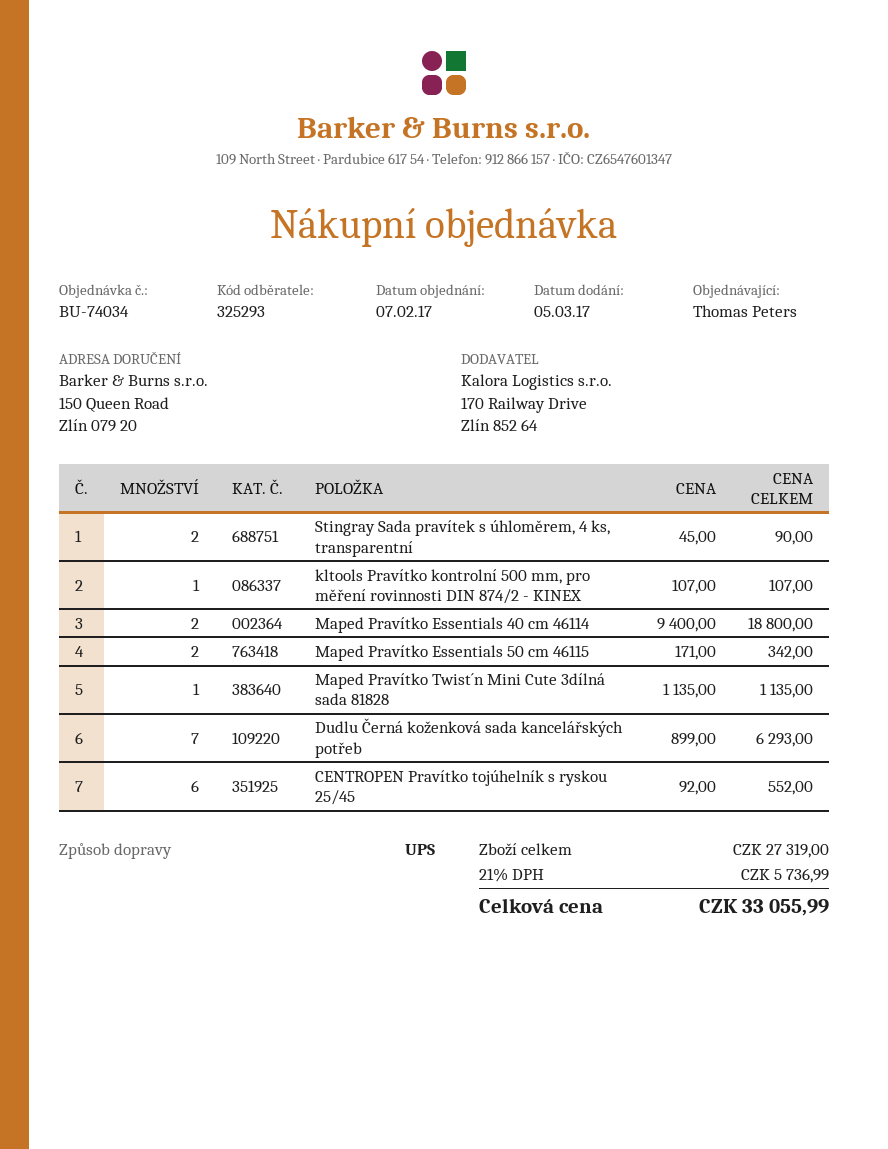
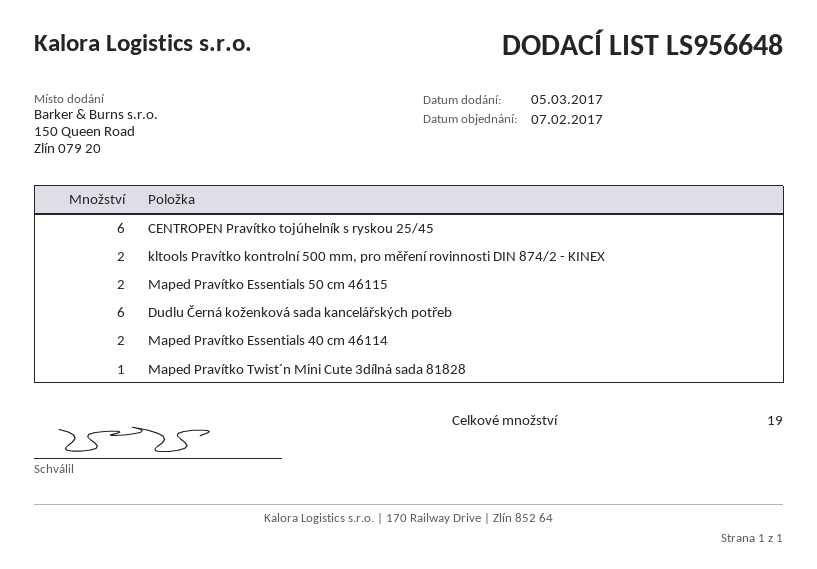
Stingray Sada pravítek s úhloměrem, 4 ks, transparentní: 2 -> none
kltools Pravítko kontrolní 500 mm, pro měření rovinnosti DIN 874/2 - KINEX: 1 -> 2
Dudlu Černá koženková sada kancelářských potřeb: 7 -> 6

